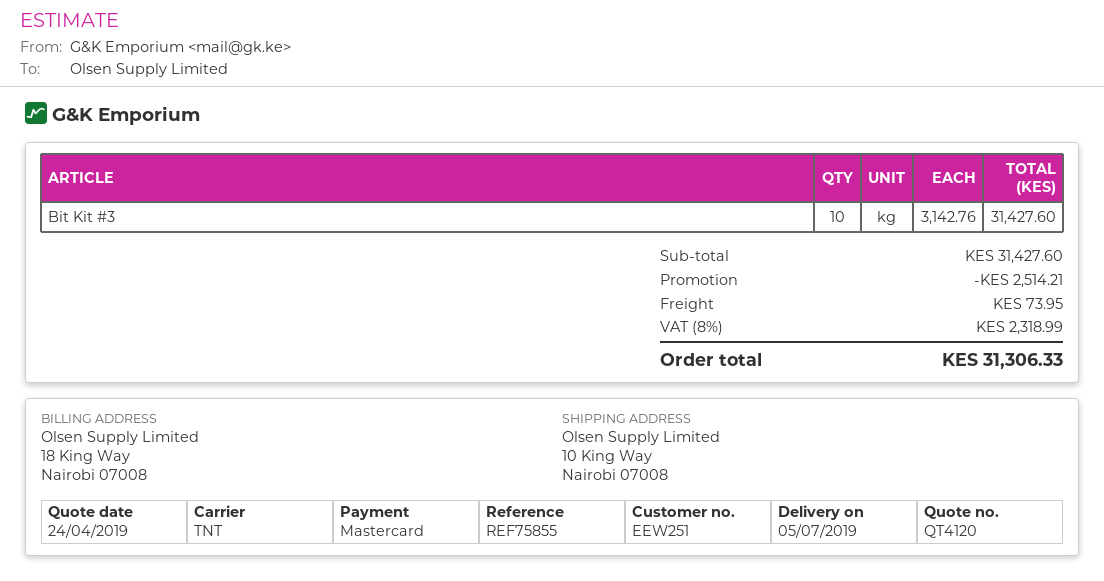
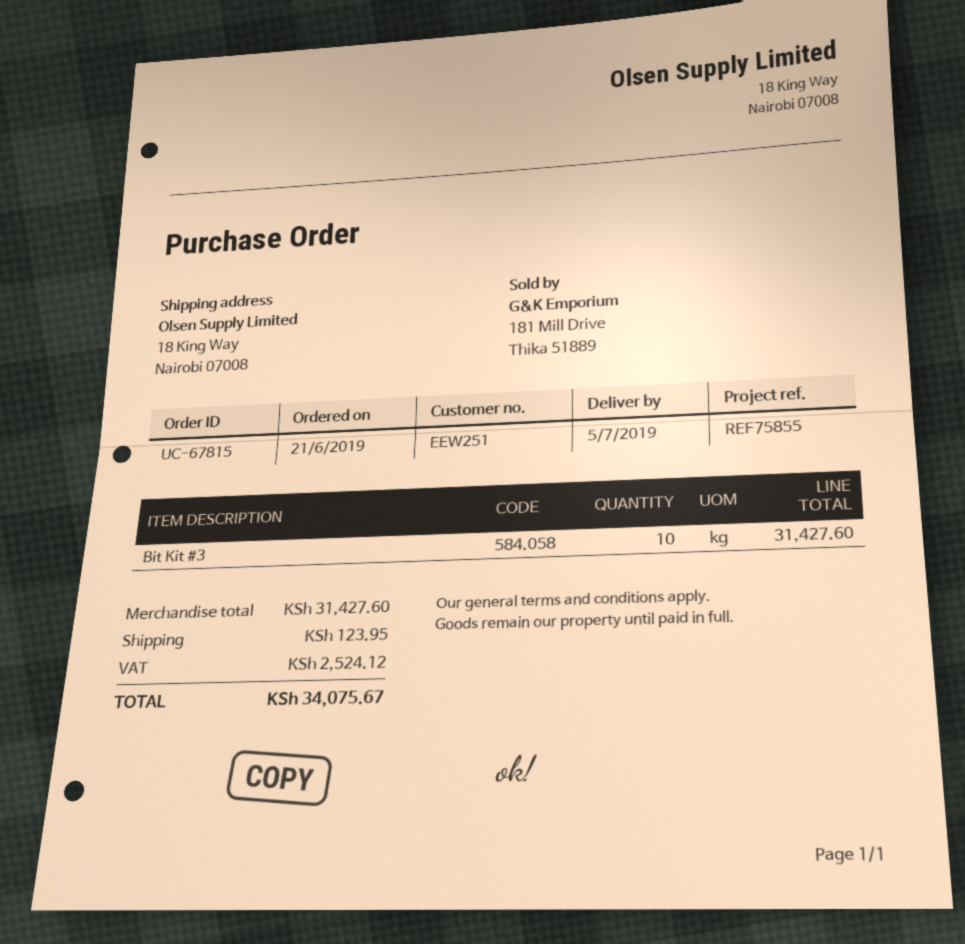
ship to: 10 King Way, Nairobi 07008 -> 18 King Way, Nairobi 07008
discount: 2514.21 -> none
shipping: 73.95 -> 123.95
tax: 2318.99 -> 2524.12
total: 31306.33 -> 34075.67

